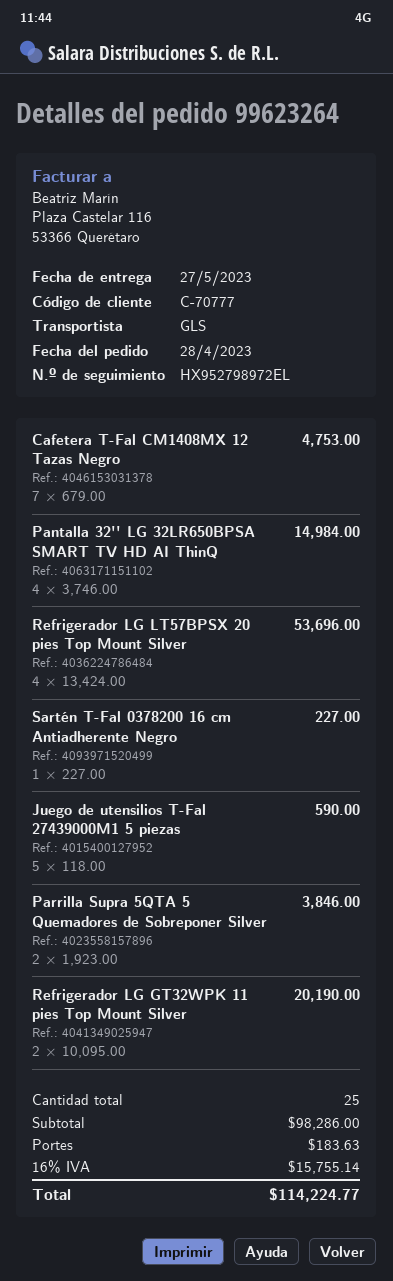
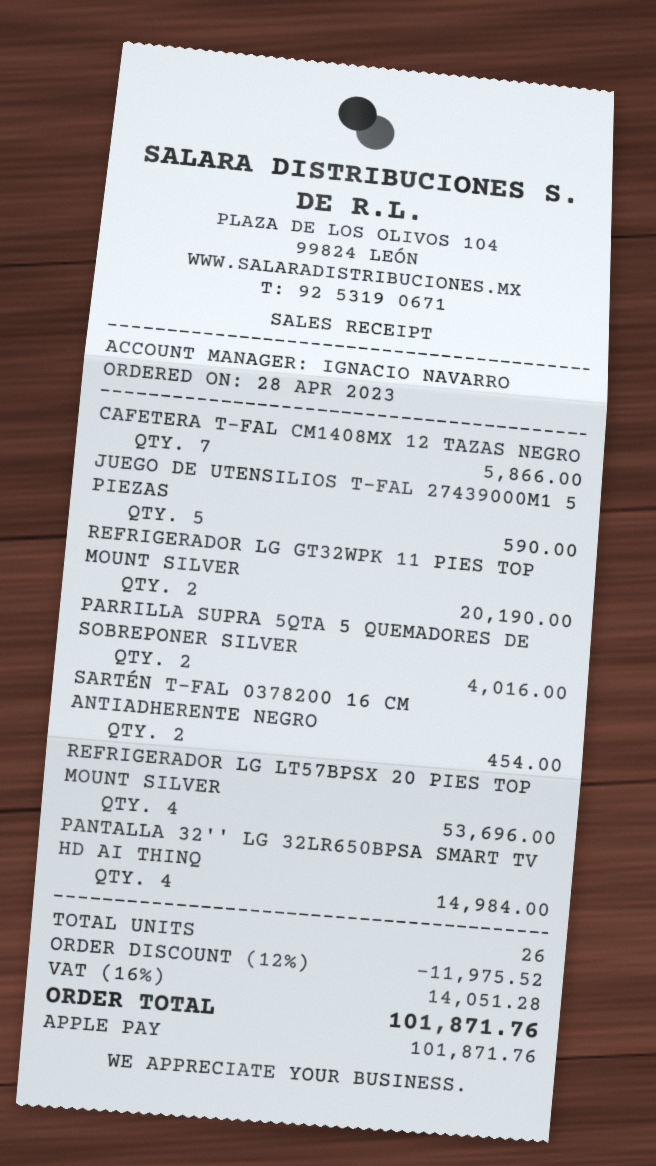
Cafetera T-Fal CM1408MX 12 Tazas Negro: 7 for 4753.00 -> 7 for 5866.00
Sartén T-Fal 0378200 16 cm Antiadherente Negro: 1 for 227.00 -> 2 for 454.00
Parrilla Supra 5QTA 5 Quemadores de Sobreponer Silver: 2 for 3846.00 -> 2 for 4016.00
total quantity: 25 -> 26
discount: none -> 12% = 11975.52
shipping: 183.63 -> none
tax: 16% = 15755.14 -> 16% = 14051.28
total: 114224.77 -> 101871.76

